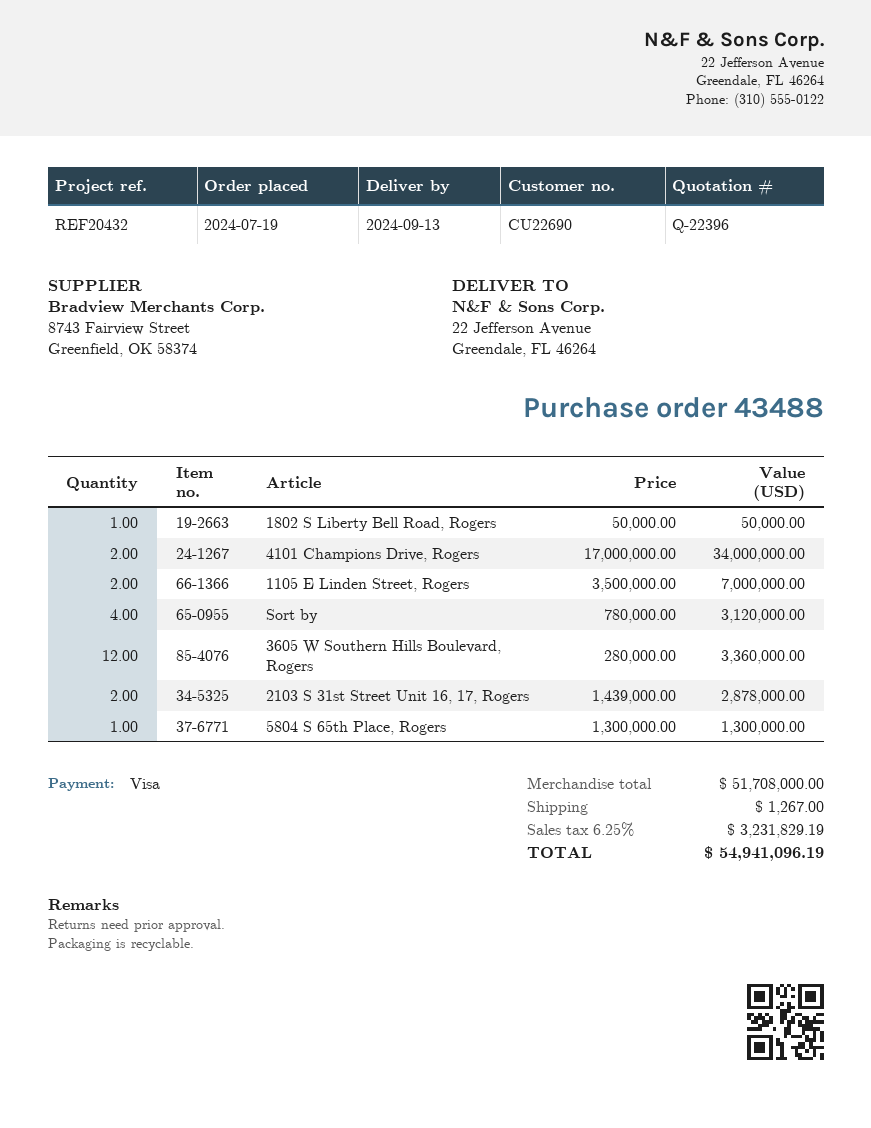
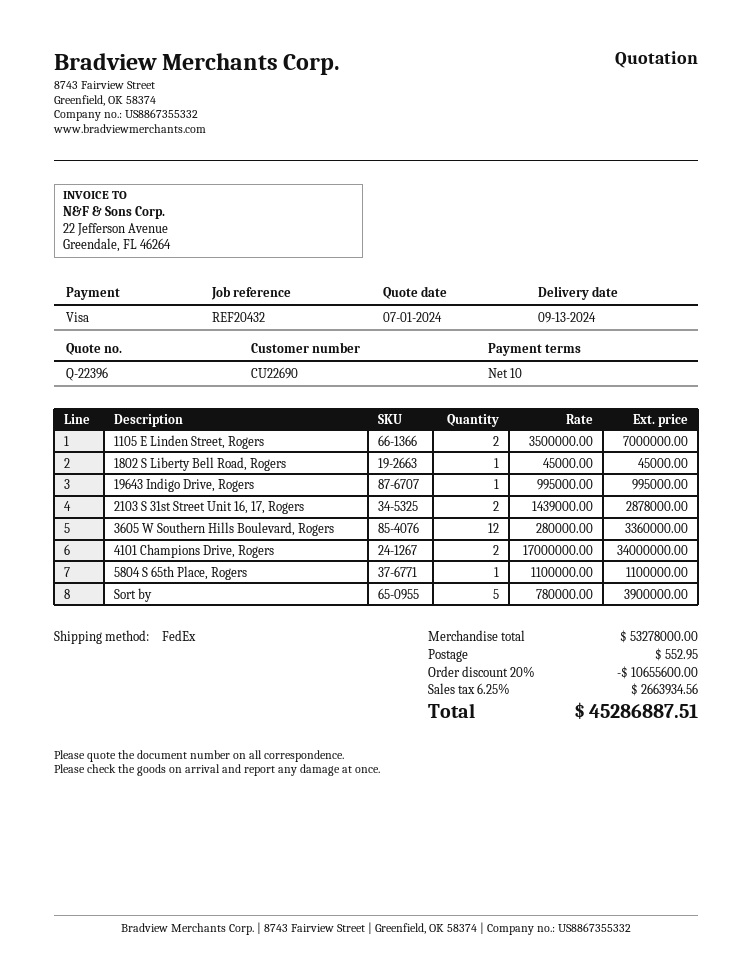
1802 S Liberty Bell Road, Rogers: 1 x 50000.00 = 50000.00 -> 1 x 45000.00 = 45000.00
Sort by: 4 x 780000.00 = 3120000.00 -> 5 x 780000.00 = 3900000.00
5804 S 65th Place, Rogers: 1 x 1300000.00 = 1300000.00 -> 1 x 1100000.00 = 1100000.00
19643 Indigo Drive, Rogers: none -> 1 x 995000.00 = 995000.00
subtotal: 51708000.00 -> 53278000.00
discount: none -> 20% = 10655600.00
shipping: 1267.00 -> 552.95
tax: 6.25% = 3231829.19 -> 6.25% = 2663934.56
total: 54941096.19 -> 45286887.51

